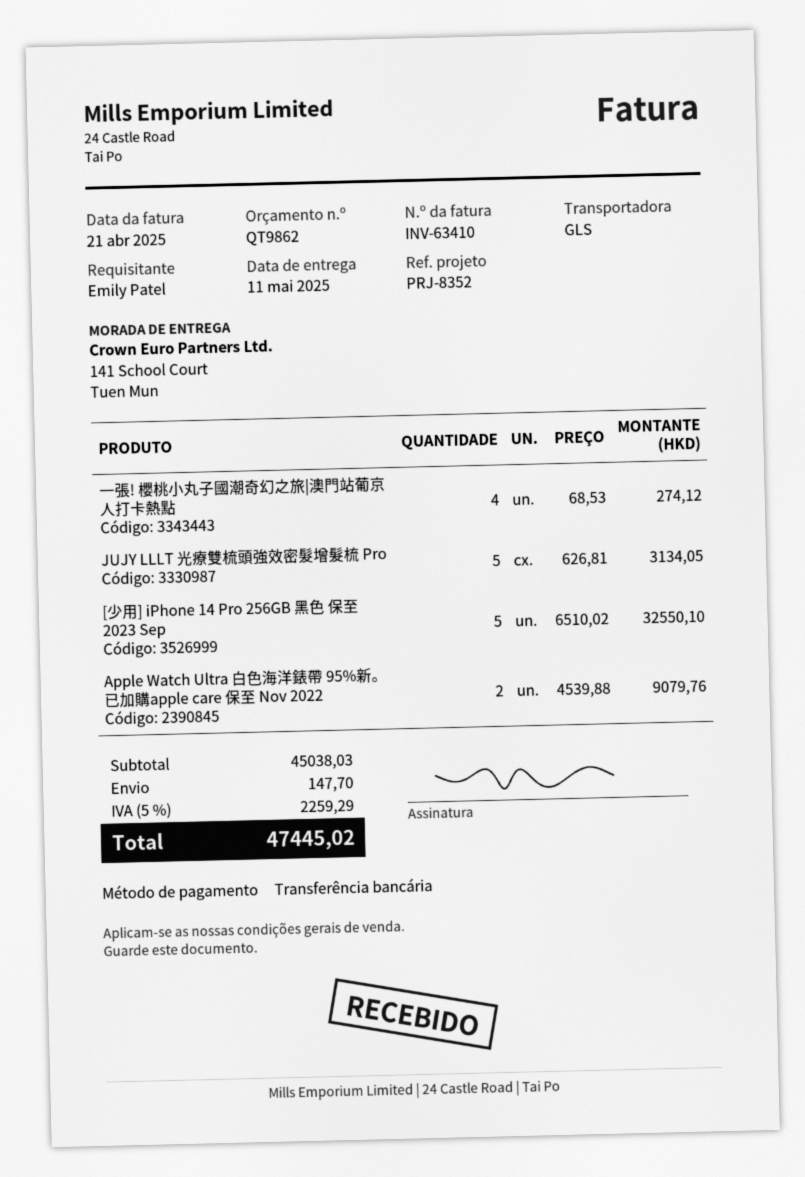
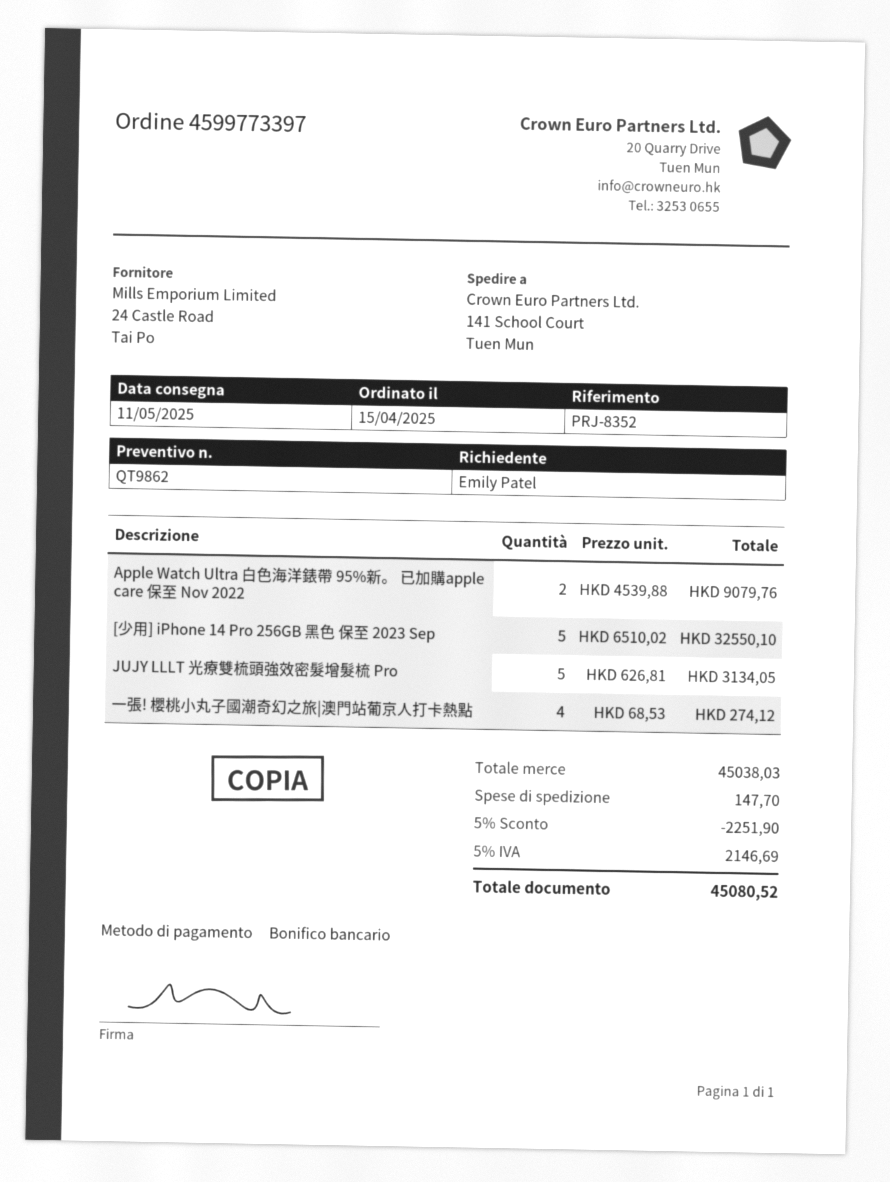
discount: none -> 5% = 2251.90
tax: 5% = 2259.29 -> 5% = 2146.69
total: 47445.02 -> 45080.52

